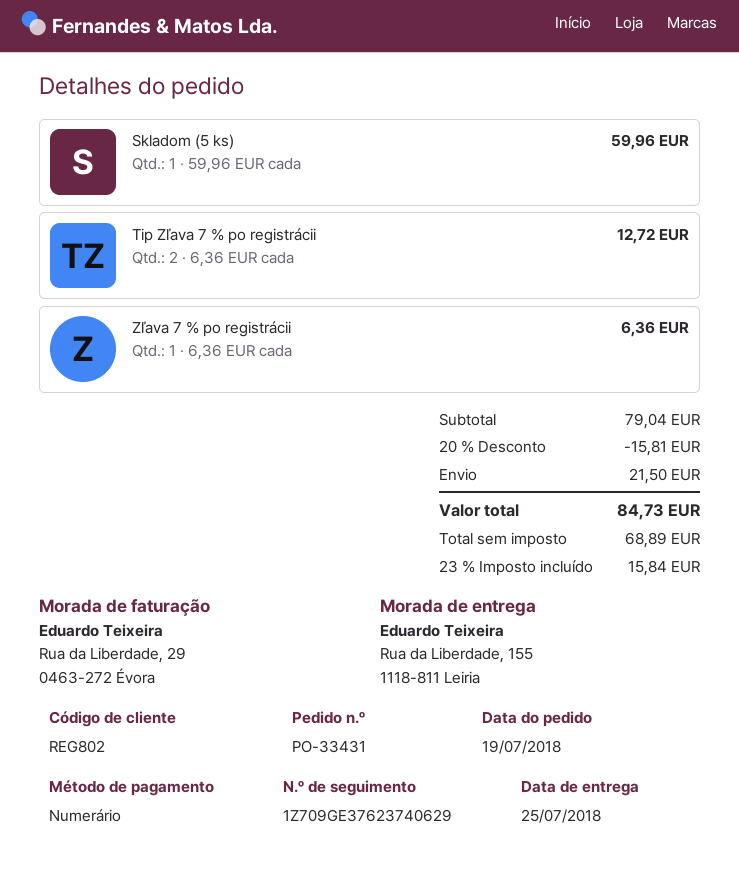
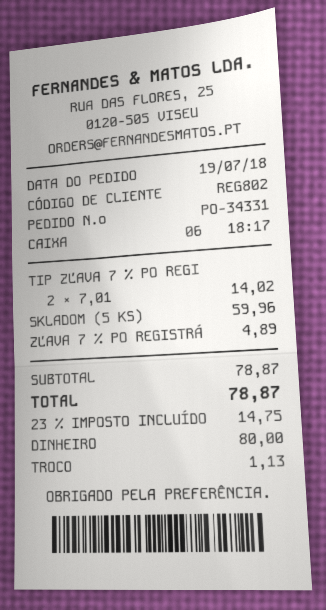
order number: PO-33431 -> PO-34331
Tip Zľava 7 % po registrácii: 2 x 6.36 = 12.72 -> 2 x 7.01 = 14.02
Zľava 7 % po registrácii: 1 x 6.36 = 6.36 -> 1 x 4.89 = 4.89
subtotal: 79.04 -> 78.87
discount: 20% = 15.81 -> none
shipping: 21.50 -> none
tax: 23% = 15.84 -> 23% = 14.75
total: 84.73 -> 78.87

